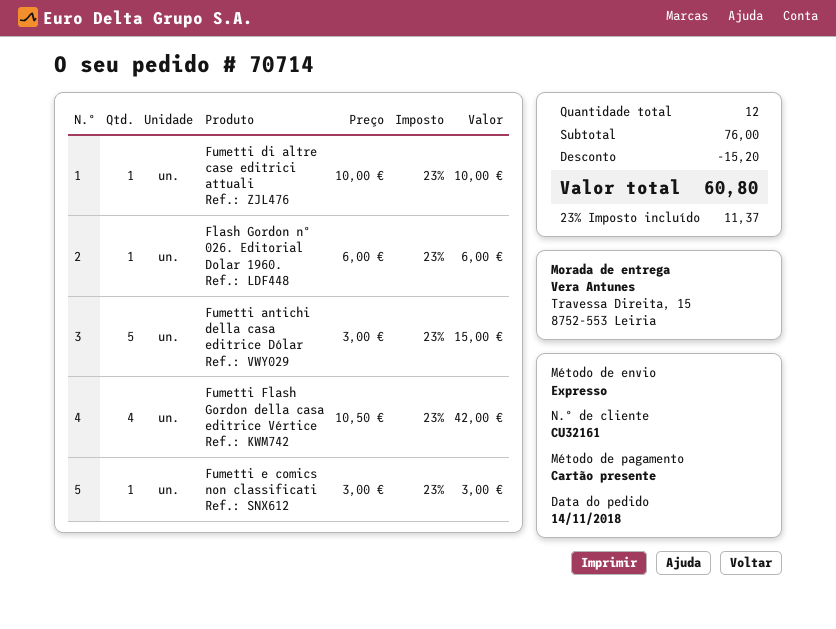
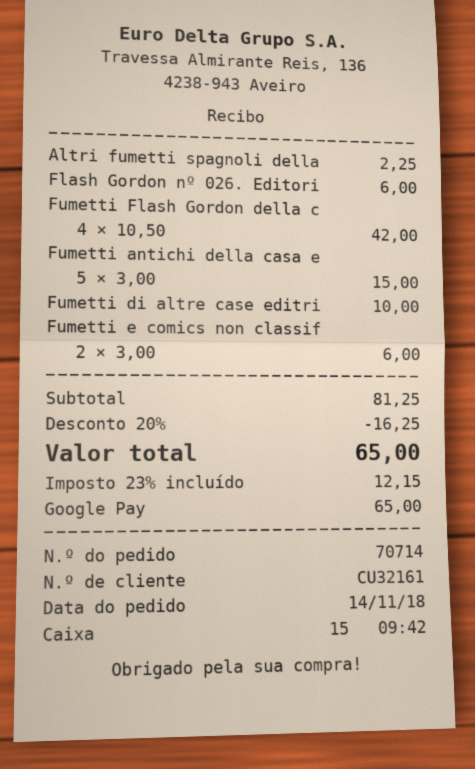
payment method: gift card -> Google Pay
Fumetti e comics non classificati: 1 x 3.00 = 3.00 -> 2 x 3.00 = 6.00
Altri fumetti spagnoli della: none -> 1 x 2.25 = 2.25
subtotal: 76.00 -> 81.25
discount: 15.20 -> 16.25
tax: 23% = 11.37 -> 23% = 12.15
total: 60.80 -> 65.00

